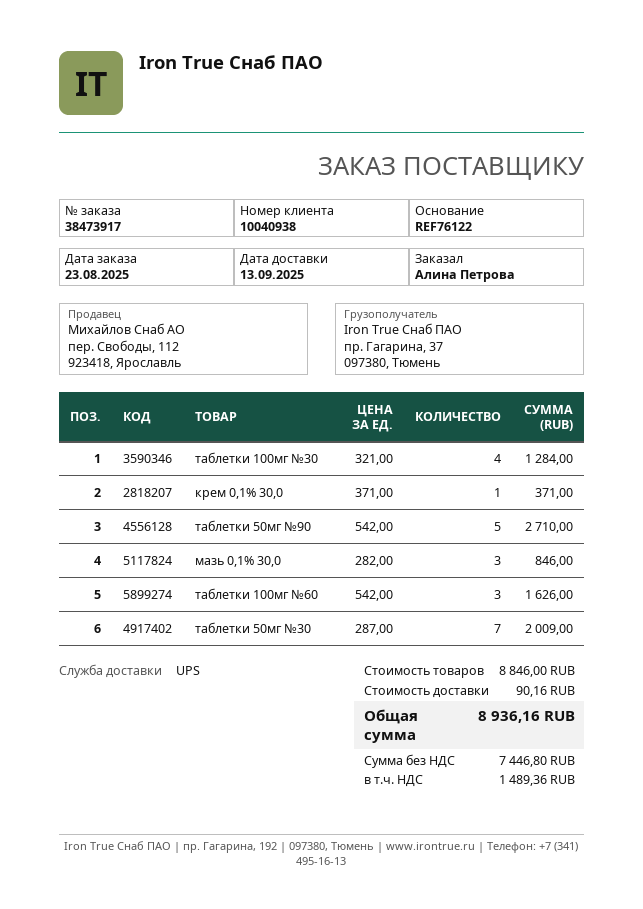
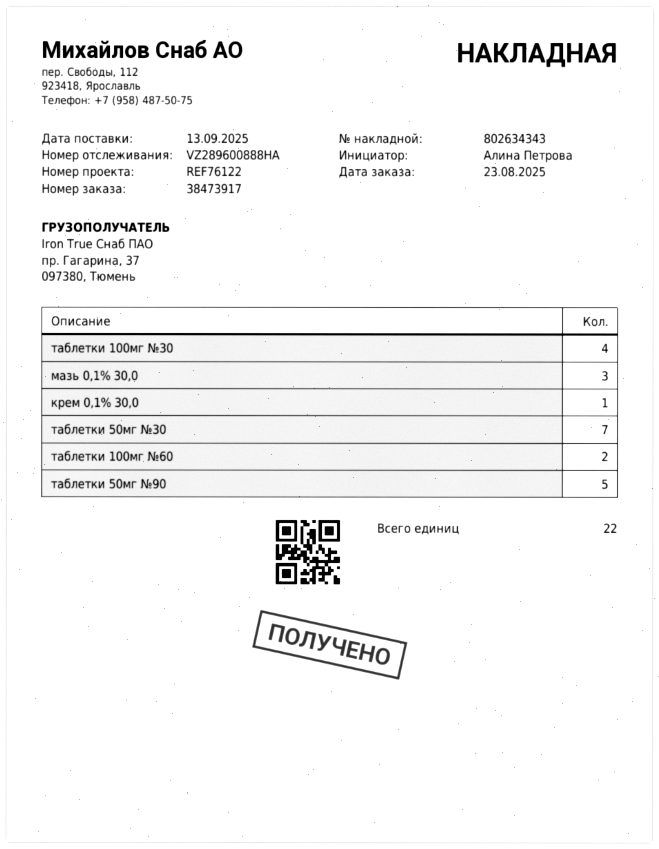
таблетки 100мг №60: 3 -> 2

